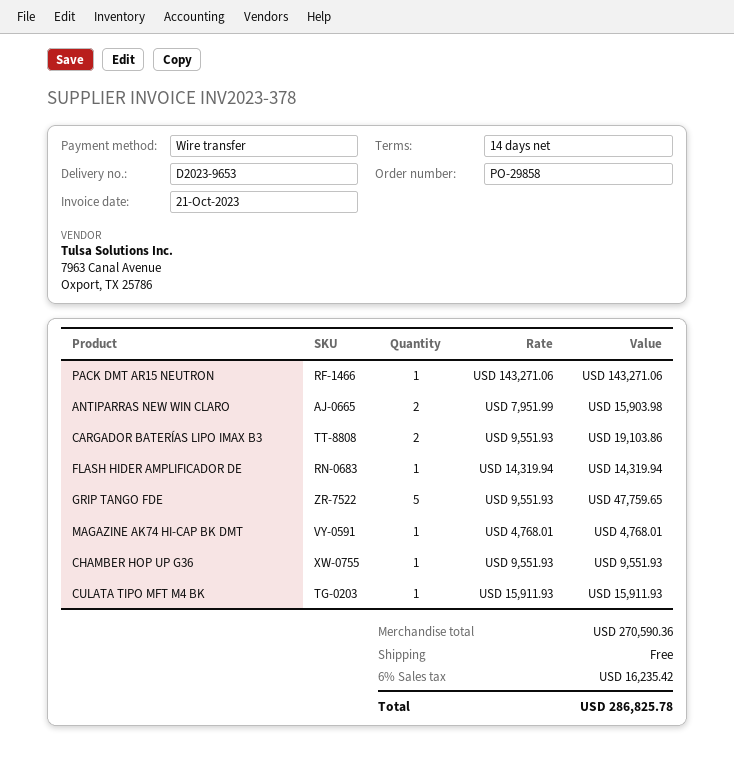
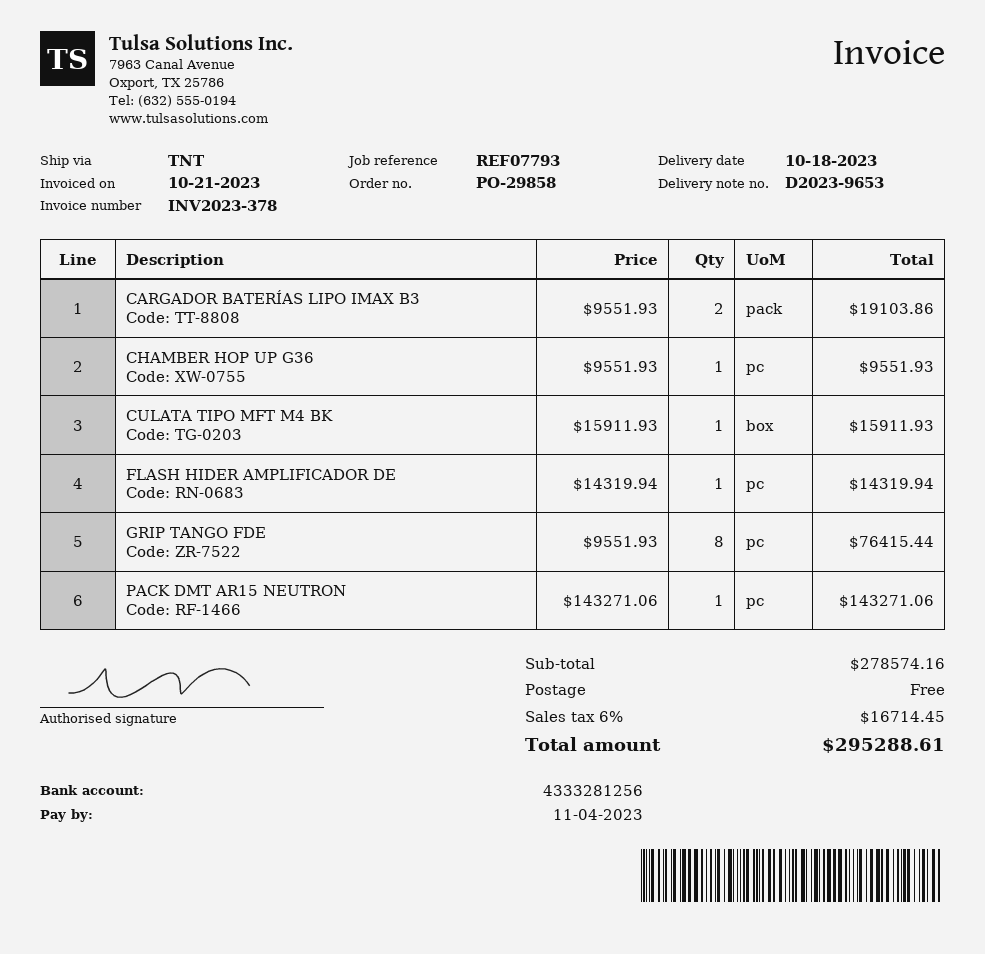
ANTIPARRAS NEW WIN CLARO: 2 x 7951.99 = 15903.98 -> none
GRIP TANGO FDE: 5 x 9551.93 = 47759.65 -> 8 x 9551.93 = 76415.44
MAGAZINE AK74 HI-CAP BK DMT: 1 x 4768.01 = 4768.01 -> none
subtotal: 270590.36 -> 278574.16
tax: 6% = 16235.42 -> 6% = 16714.45
total: 286825.78 -> 295288.61

